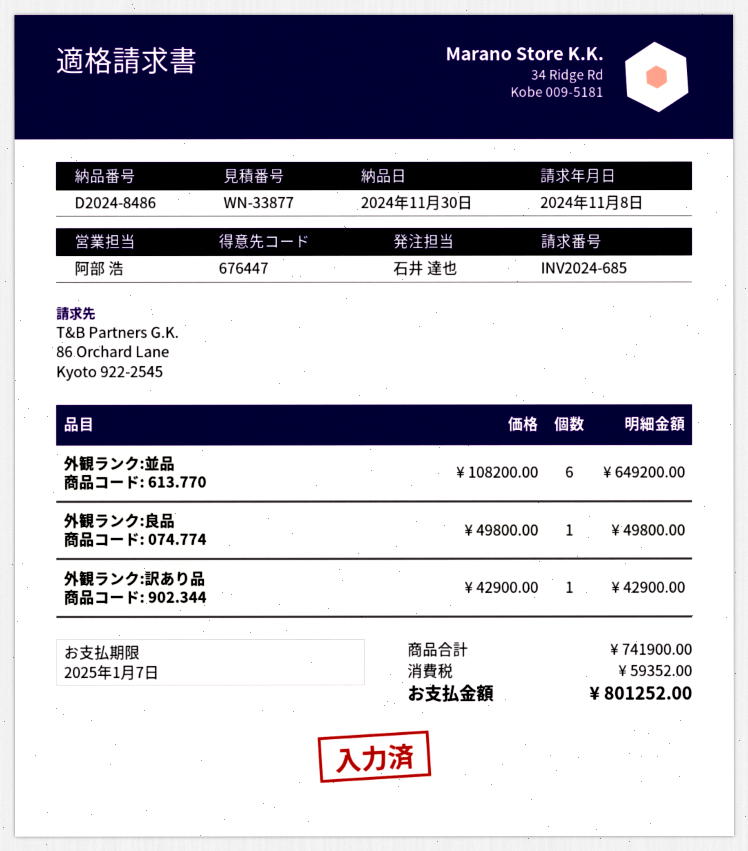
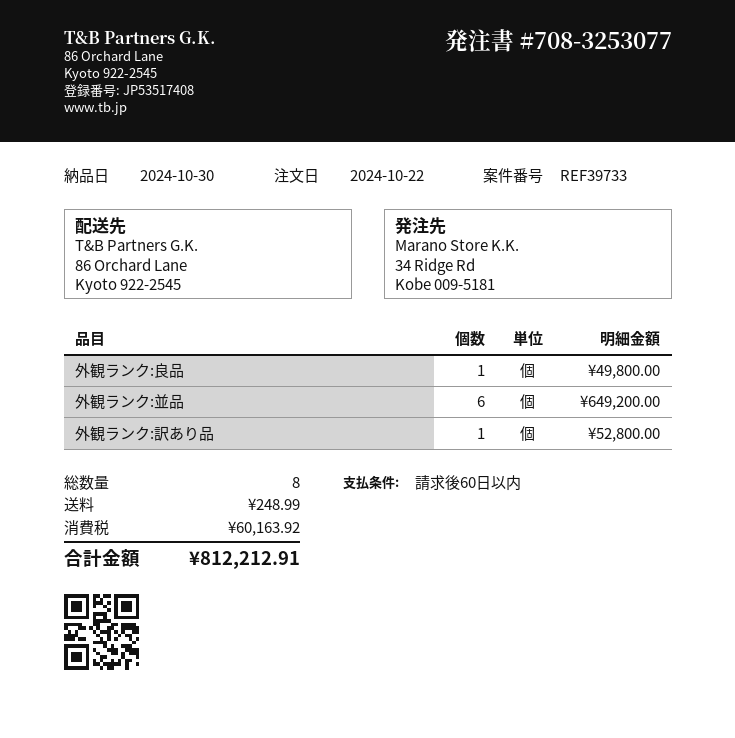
delivery date: 2024-11-30 -> 2024-10-30
外観ランク:訳あり品: 1 for 42900.00 -> 1 for 52800.00
shipping: none -> 248.99
tax: 59352.00 -> 60163.92
total: 801252.00 -> 812212.91

